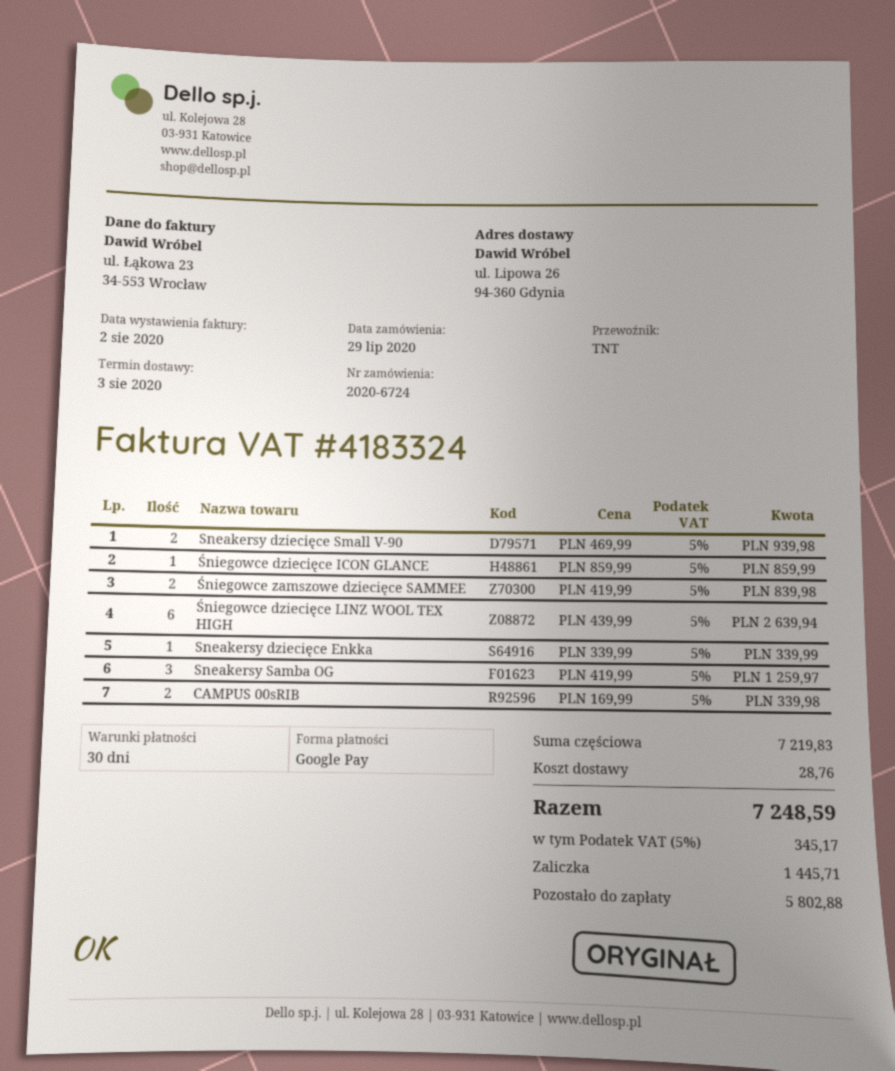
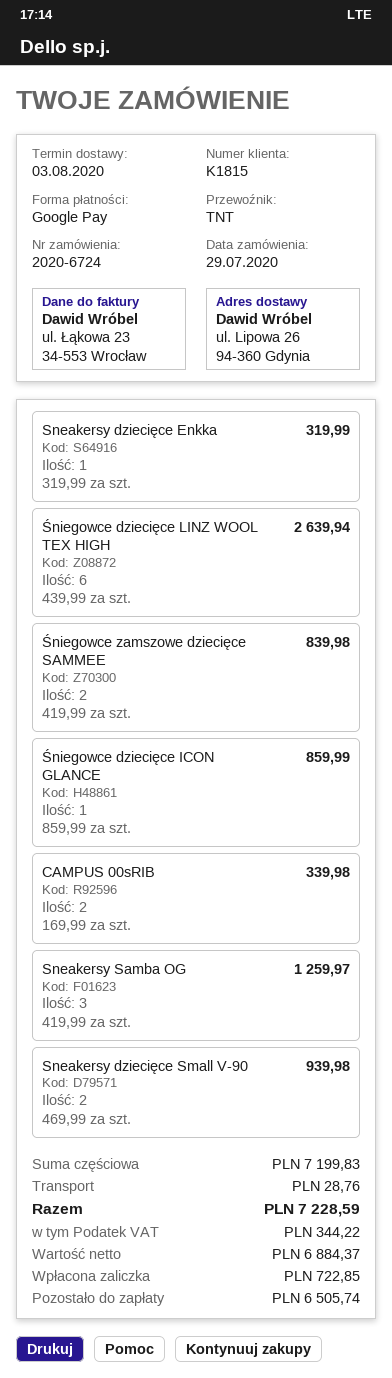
Sneakersy dziecięce Enkka: 1 x 339.99 = 339.99 -> 1 x 319.99 = 319.99
subtotal: 7219.83 -> 7199.83
tax: 345.17 -> 344.22
total: 7248.59 -> 7228.59
deposit: 1445.71 -> 722.85
balance: 5802.88 -> 6505.74

